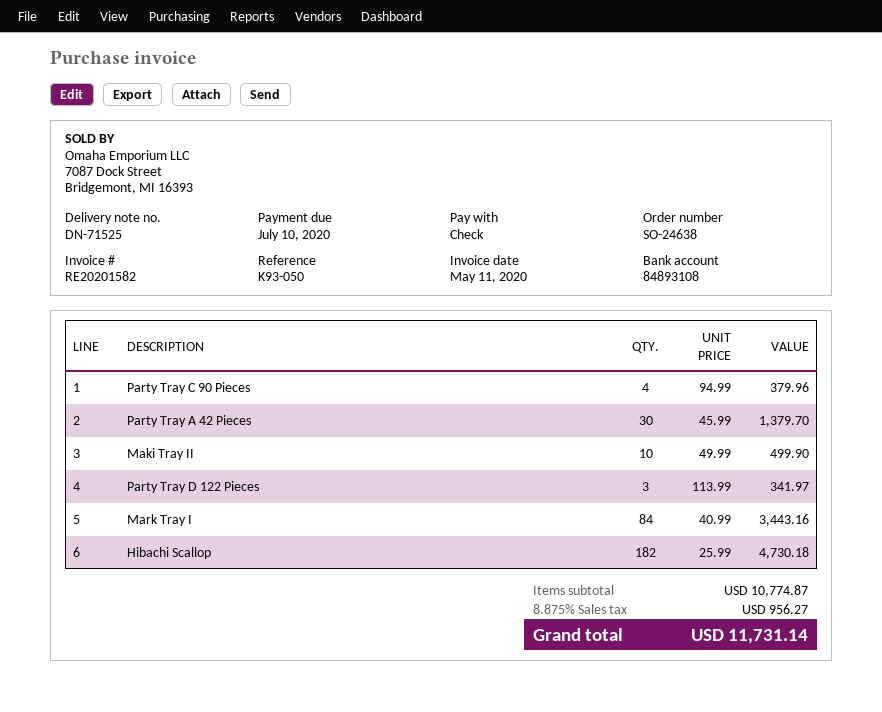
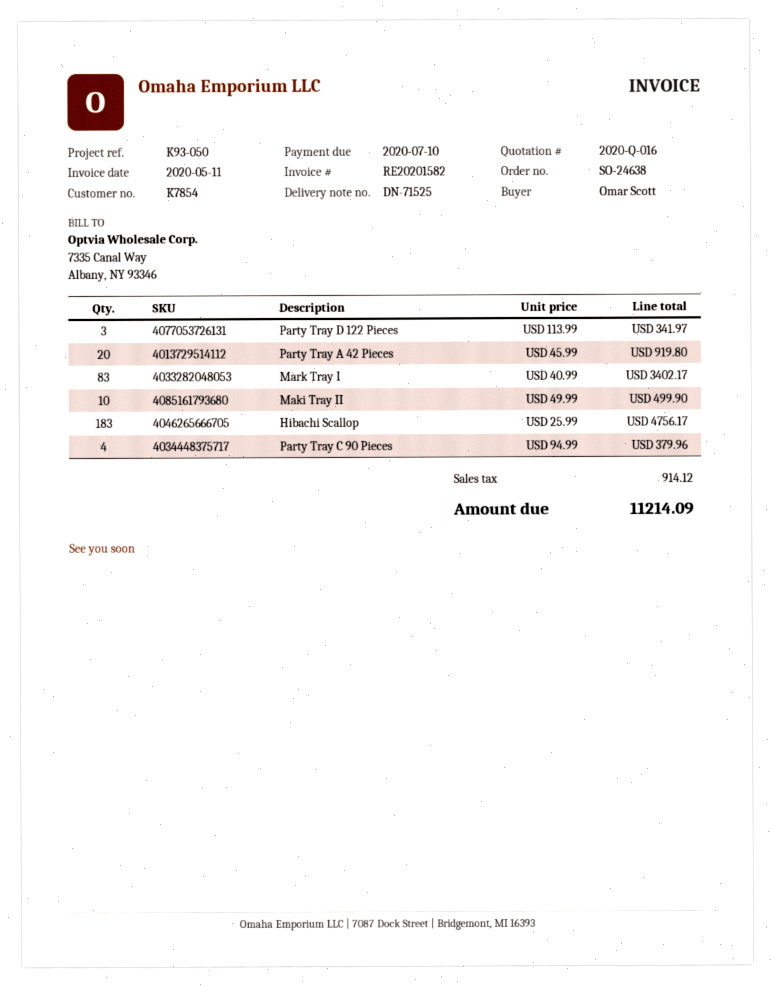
Party Tray A 42 Pieces: 30 x 45.99 = 1379.70 -> 20 x 45.99 = 919.80
Mark Tray I: 84 x 40.99 = 3443.16 -> 83 x 40.99 = 3402.17
Hibachi Scallop: 182 x 25.99 = 4730.18 -> 183 x 25.99 = 4756.17
tax: 956.27 -> 914.12
total: 11731.14 -> 11214.09

